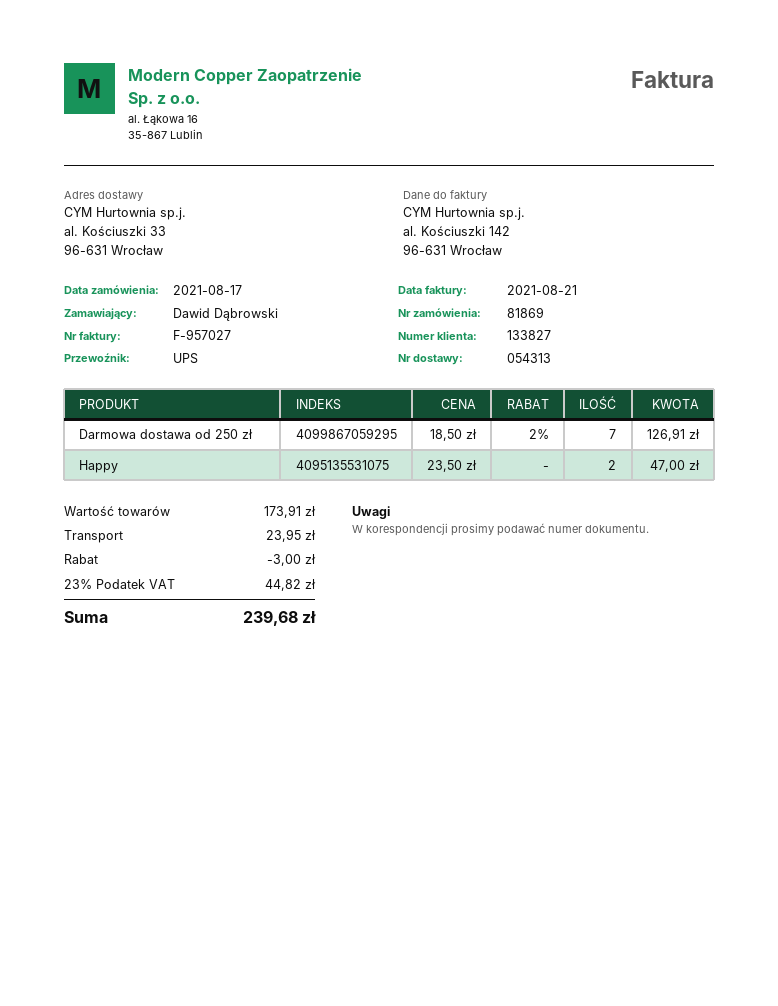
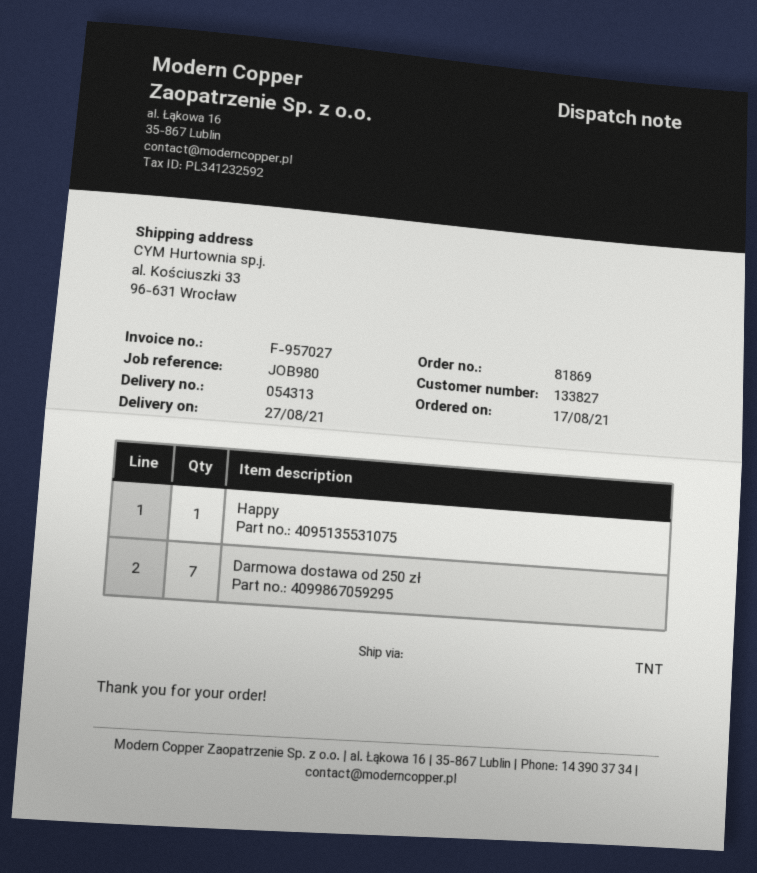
shipping method: UPS -> TNT
Happy: 2 -> 1

